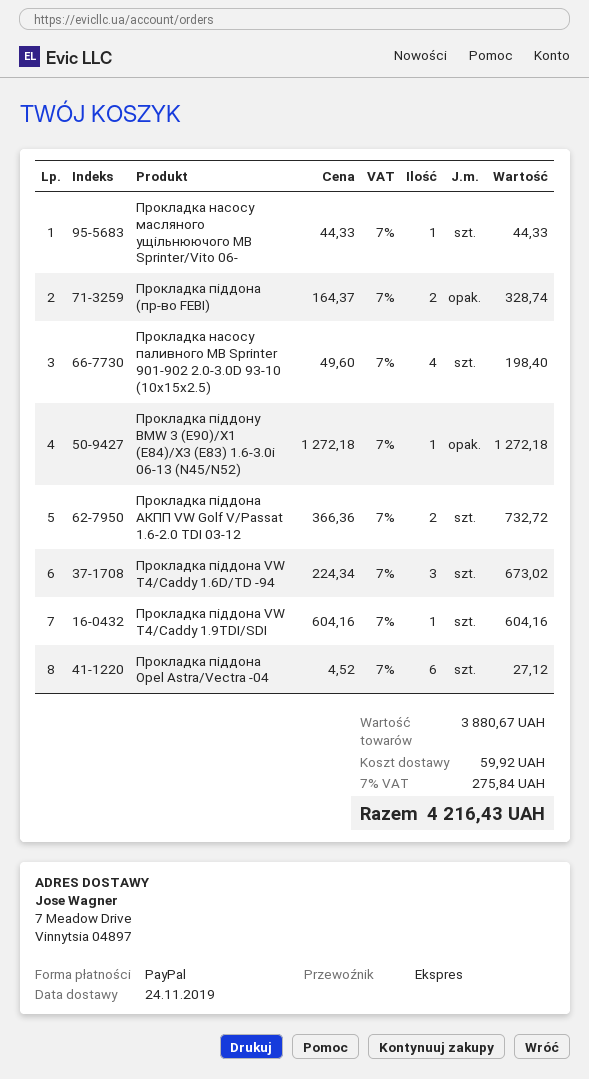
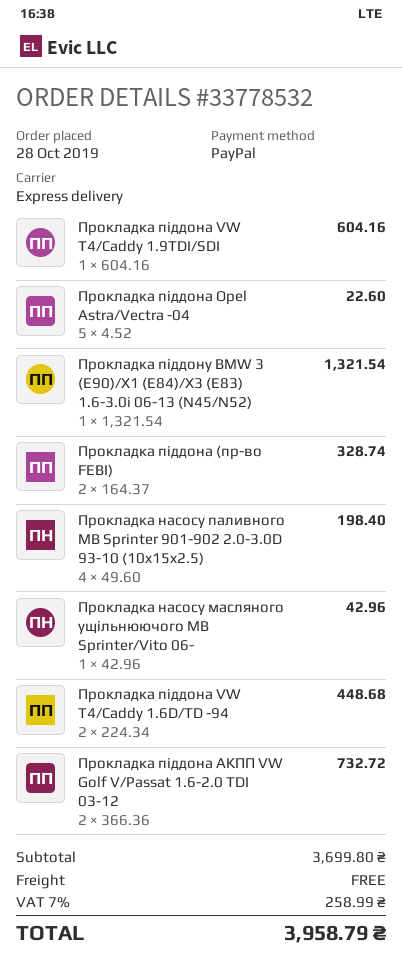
Прокладка насосу масляного ущільнюючого MB Sprinter/Vito 06-: 1 x 44.33 = 44.33 -> 1 x 42.96 = 42.96
Прокладка піддону BMW 3 (E90)/X1 (E84)/X3 (E83) 1.6-3.0i 06-13 (N45/N52): 1 x 1272.18 = 1272.18 -> 1 x 1321.54 = 1321.54
Прокладка піддона VW T4/Caddy 1.6D/TD -94: 3 x 224.34 = 673.02 -> 2 x 224.34 = 448.68
Прокладка піддона Opel Astra/Vectra -04: 6 x 4.52 = 27.12 -> 5 x 4.52 = 22.60
subtotal: 3880.67 -> 3699.80
shipping: 59.92 -> 0.00
tax: 7% = 275.84 -> 7% = 258.99
total: 4216.43 -> 3958.79

